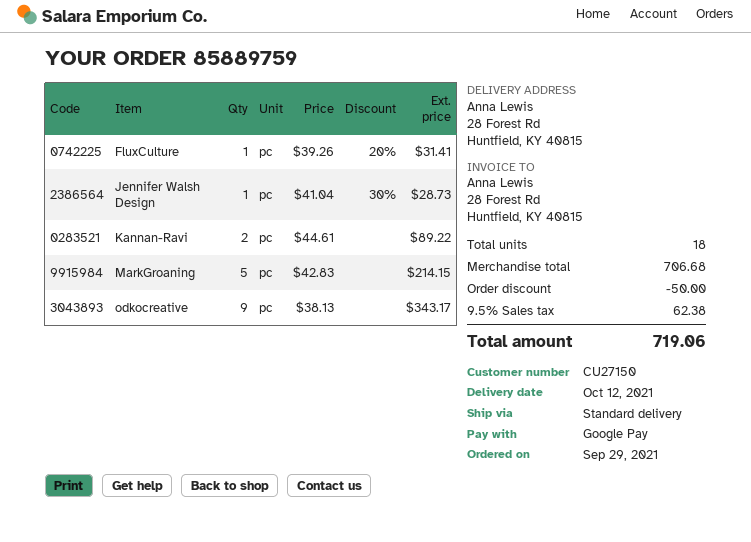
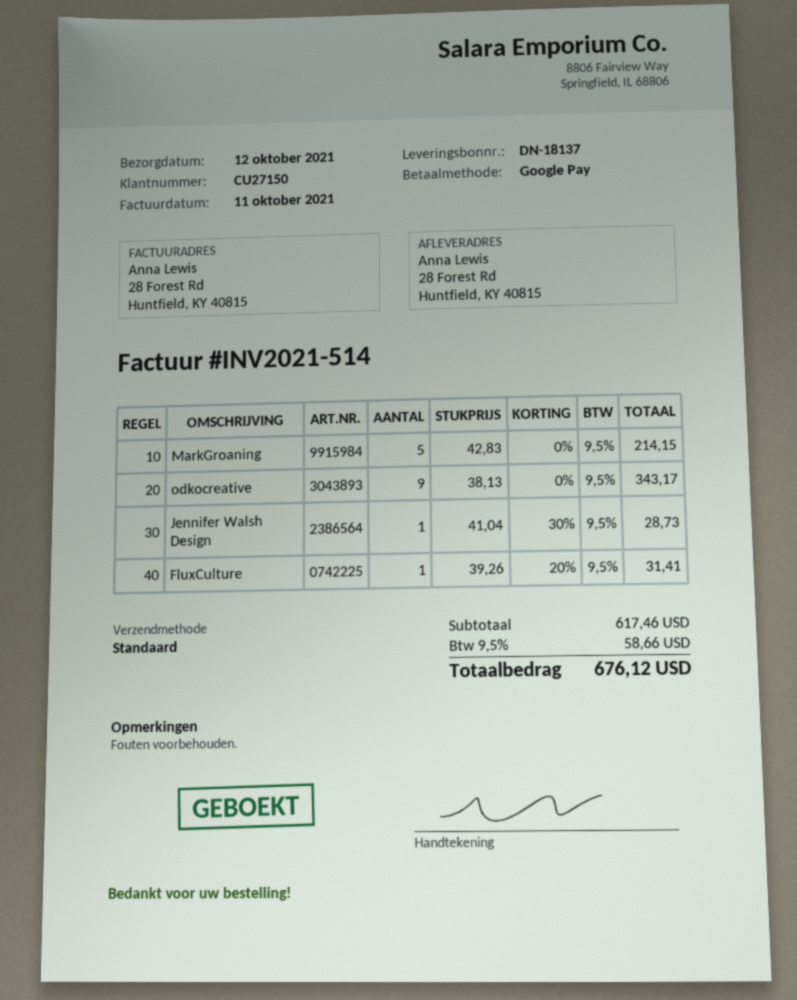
Kannan-Ravi: 2 x 44.61 = 89.22 -> none
subtotal: 706.68 -> 617.46
discount: 50.00 -> none
tax: 9.5% = 62.38 -> 9.5% = 58.66
total: 719.06 -> 676.12

